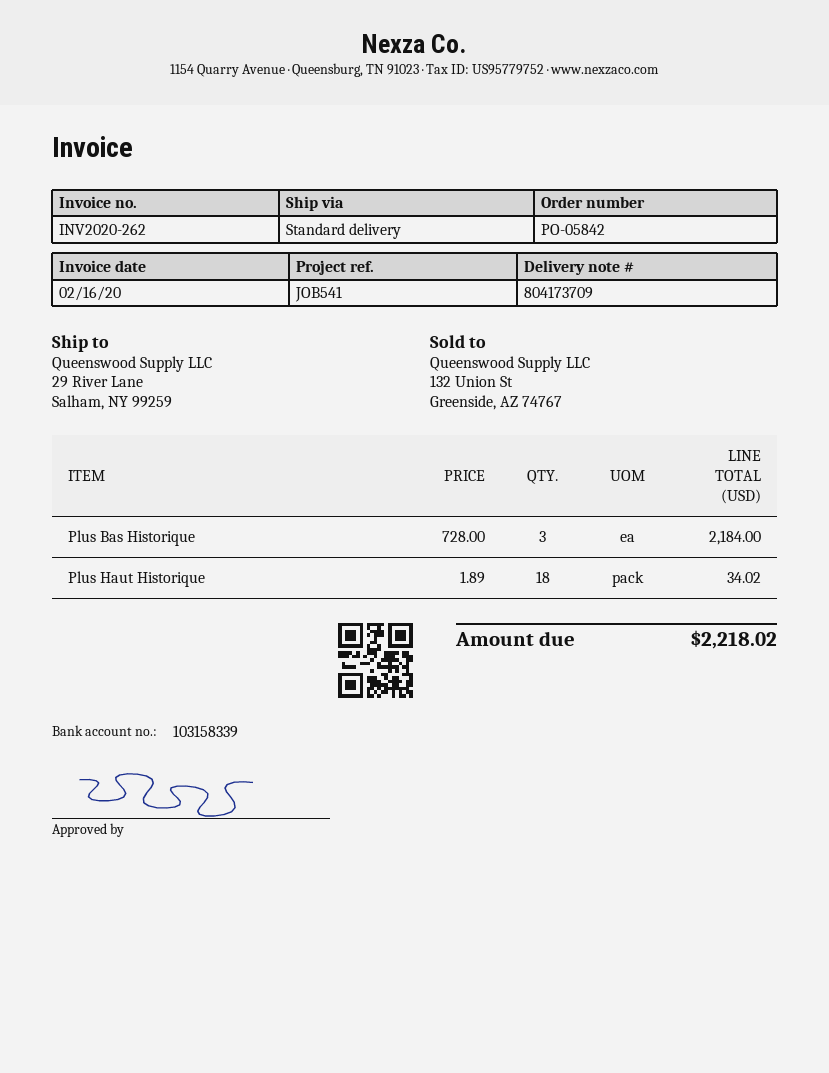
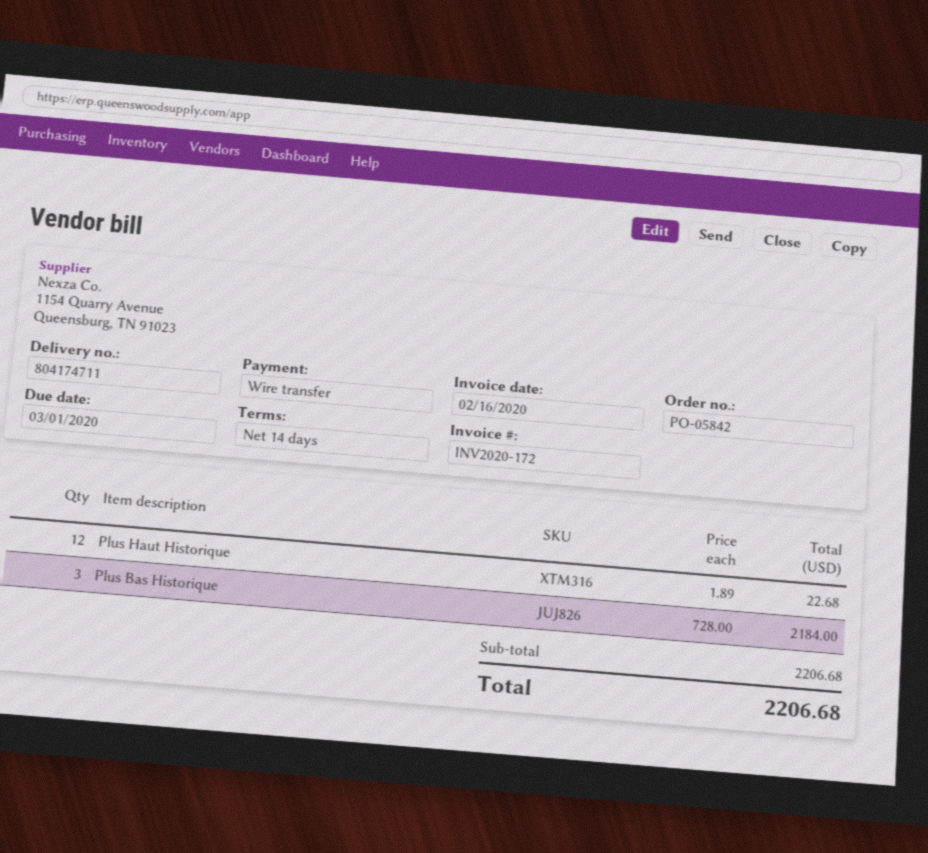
delivery note number: 804173709 -> 804174711
invoice number: INV2020-262 -> INV2020-172
Plus Haut Historique: 18 x 1.89 = 34.02 -> 12 x 1.89 = 22.68
total: 2218.02 -> 2206.68

